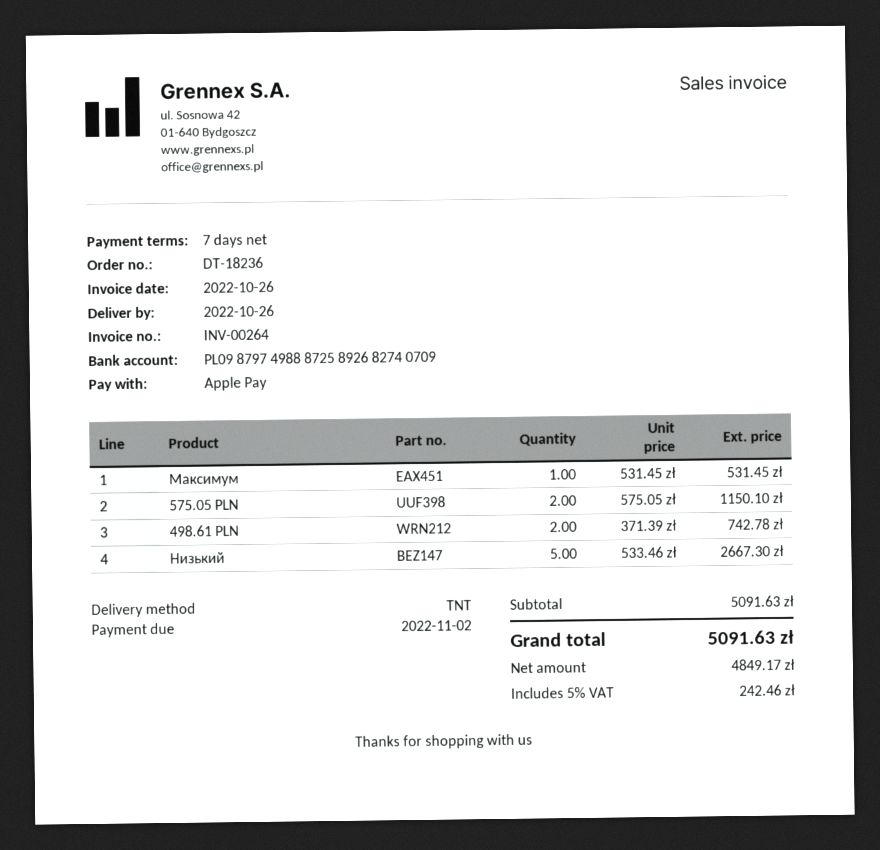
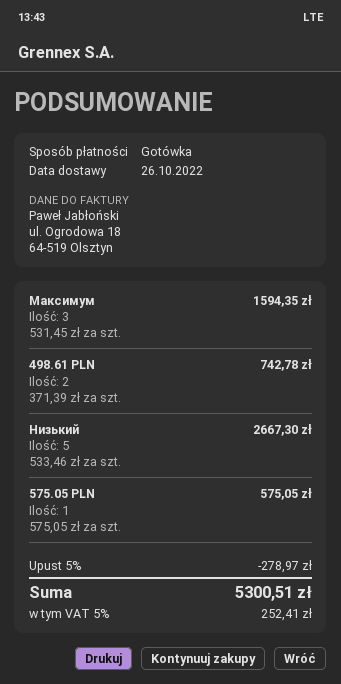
payment method: Apple Pay -> cash
Максимум: 1 x 531.45 = 531.45 -> 3 x 531.45 = 1594.35
575.05 PLN: 2 x 575.05 = 1150.10 -> 1 x 575.05 = 575.05
discount: none -> 5% = 278.97
tax: 5% = 242.46 -> 5% = 252.41
total: 5091.63 -> 5300.51

